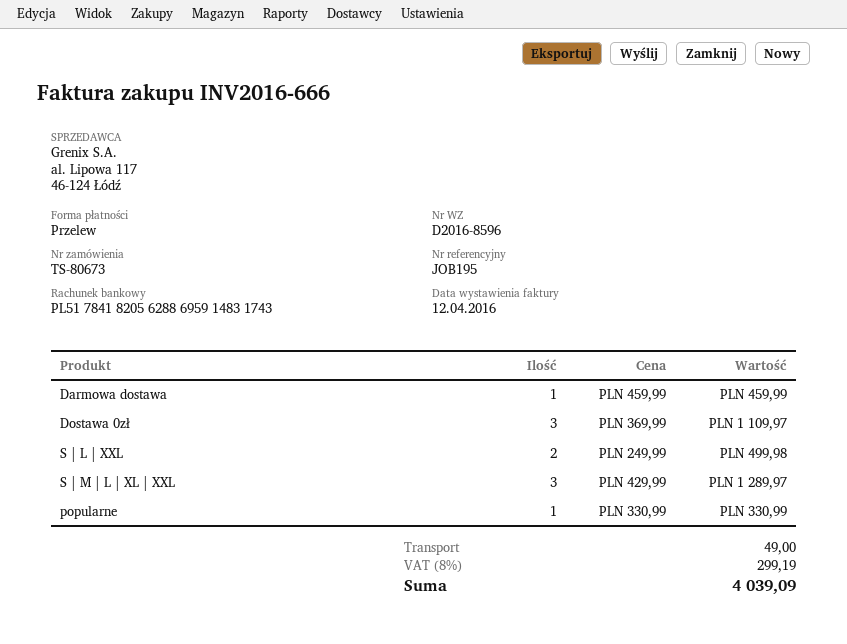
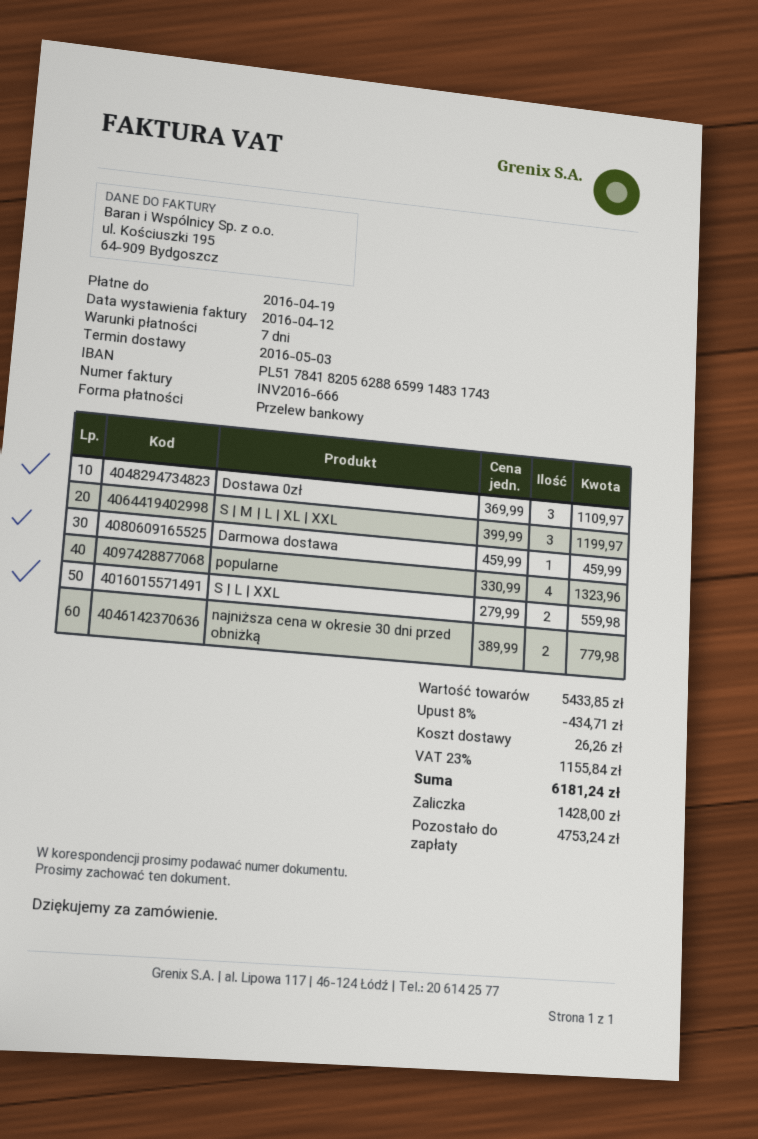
bank account: PL51784182056288695914831743 -> PL51784182056288659914831743
S | L | XXL: 2 x 249.99 = 499.98 -> 2 x 279.99 = 559.98
S | M | L | XL | XXL: 3 x 429.99 = 1289.97 -> 3 x 399.99 = 1199.97
popularne: 1 x 330.99 = 330.99 -> 4 x 330.99 = 1323.96
najniższa cena w okresie 30 dni przed obniżką: none -> 2 x 389.99 = 779.98
discount: none -> 8% = 434.71
shipping: 49.00 -> 26.26
tax: 8% = 299.19 -> 23% = 1155.84
total: 4039.09 -> 6181.24

